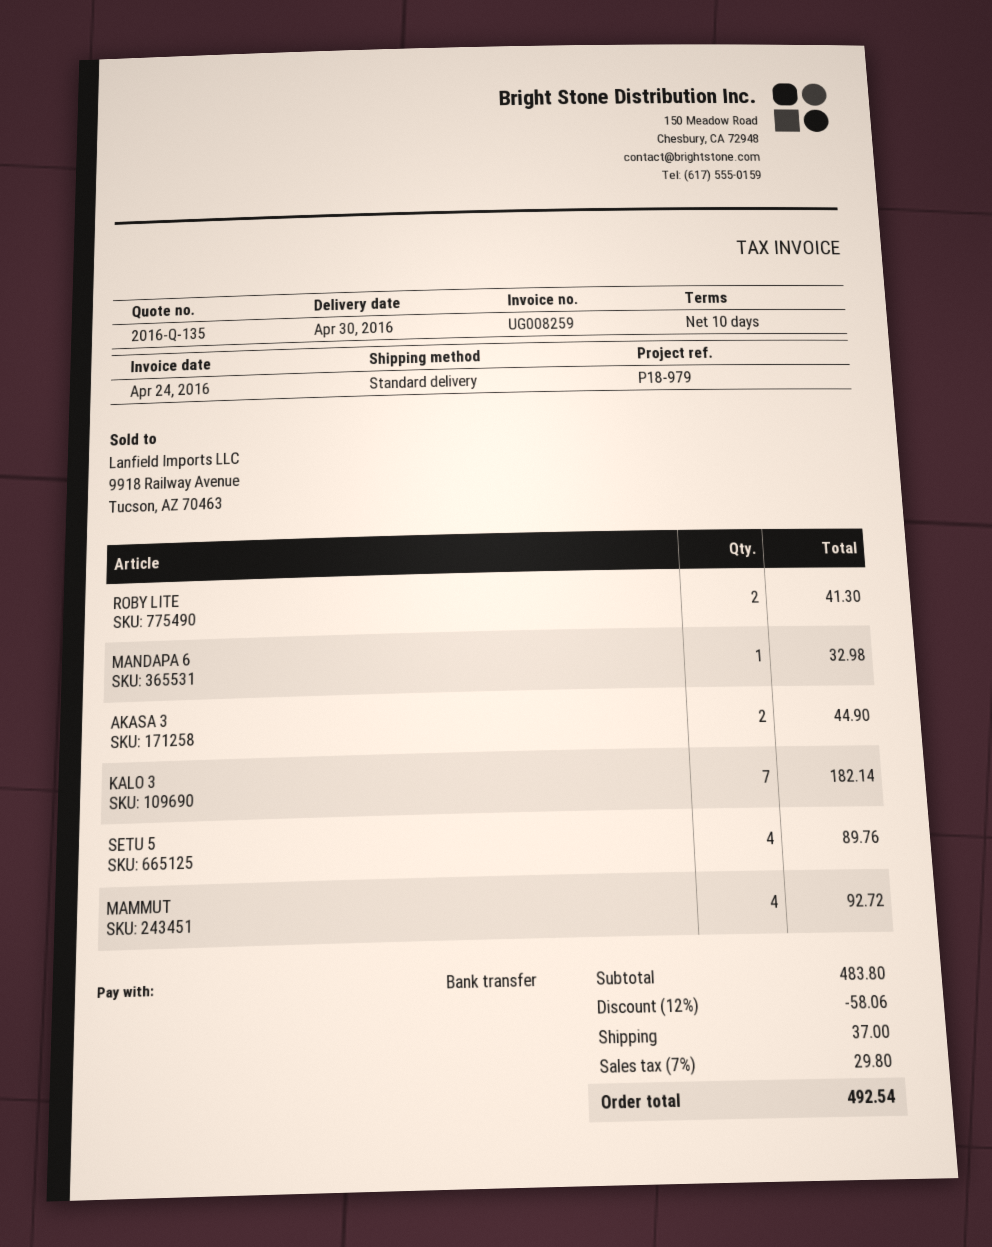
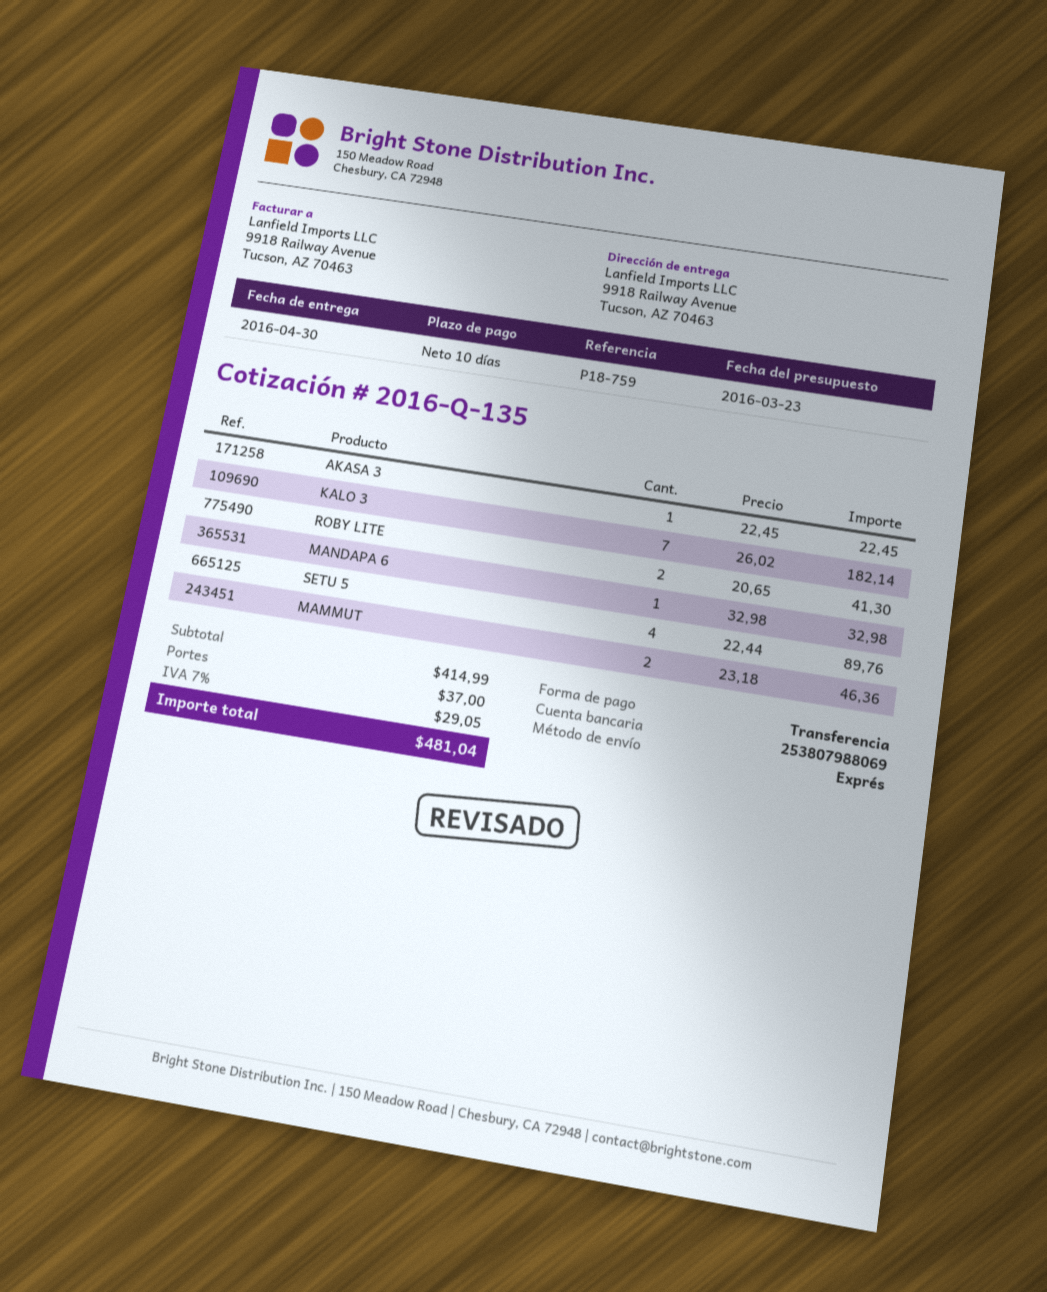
reference: P18-979 -> P18-759
shipping method: standard -> express
AKASA 3: 2 for 44.90 -> 1 for 22.45
MAMMUT: 4 for 92.72 -> 2 for 46.36
subtotal: 483.80 -> 414.99
discount: 12% = 58.06 -> none
tax: 7% = 29.80 -> 7% = 29.05
total: 492.54 -> 481.04

